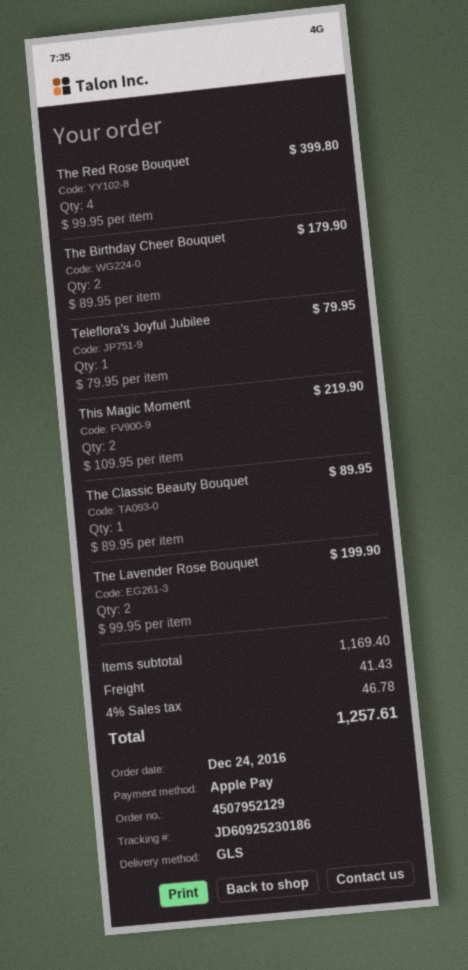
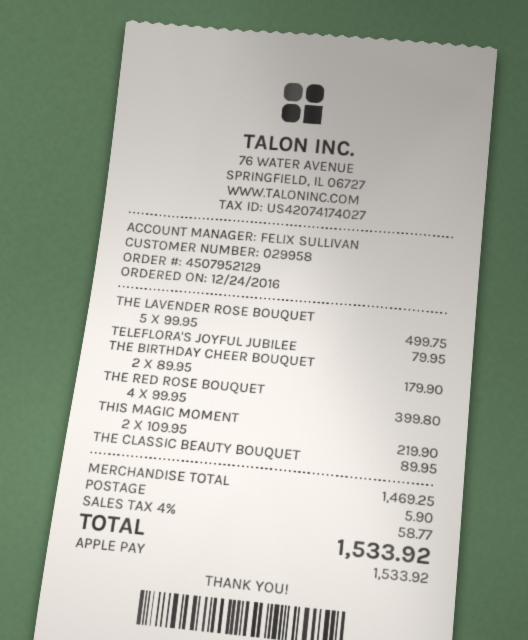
The Lavender Rose Bouquet: 2 x 99.95 = 199.90 -> 5 x 99.95 = 499.75
subtotal: 1169.40 -> 1469.25
shipping: 41.43 -> 5.90
tax: 4% = 46.78 -> 4% = 58.77
total: 1257.61 -> 1533.92

